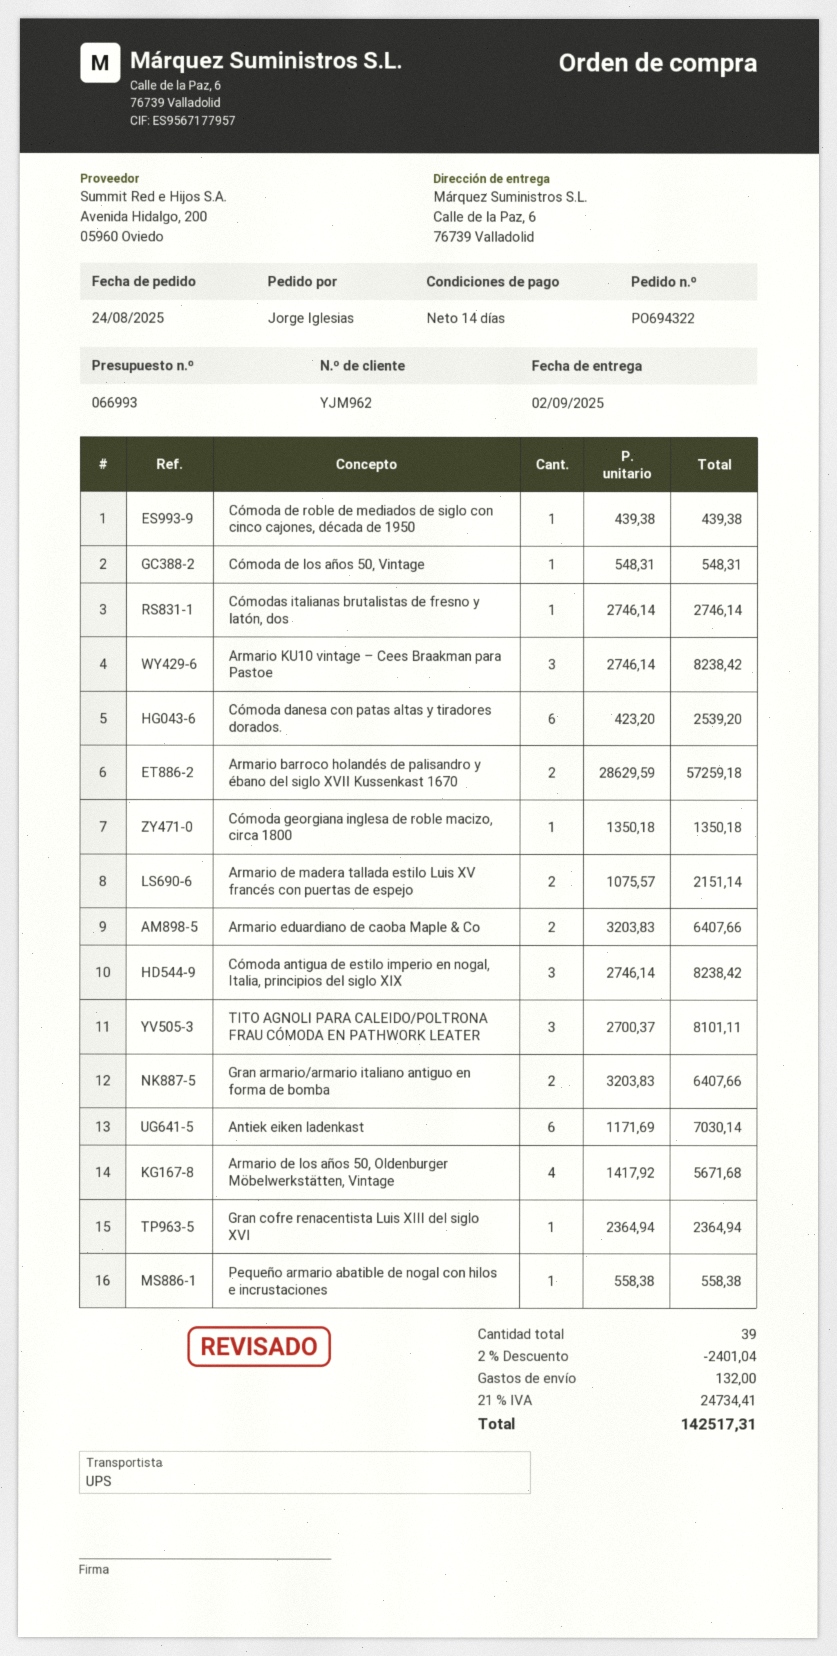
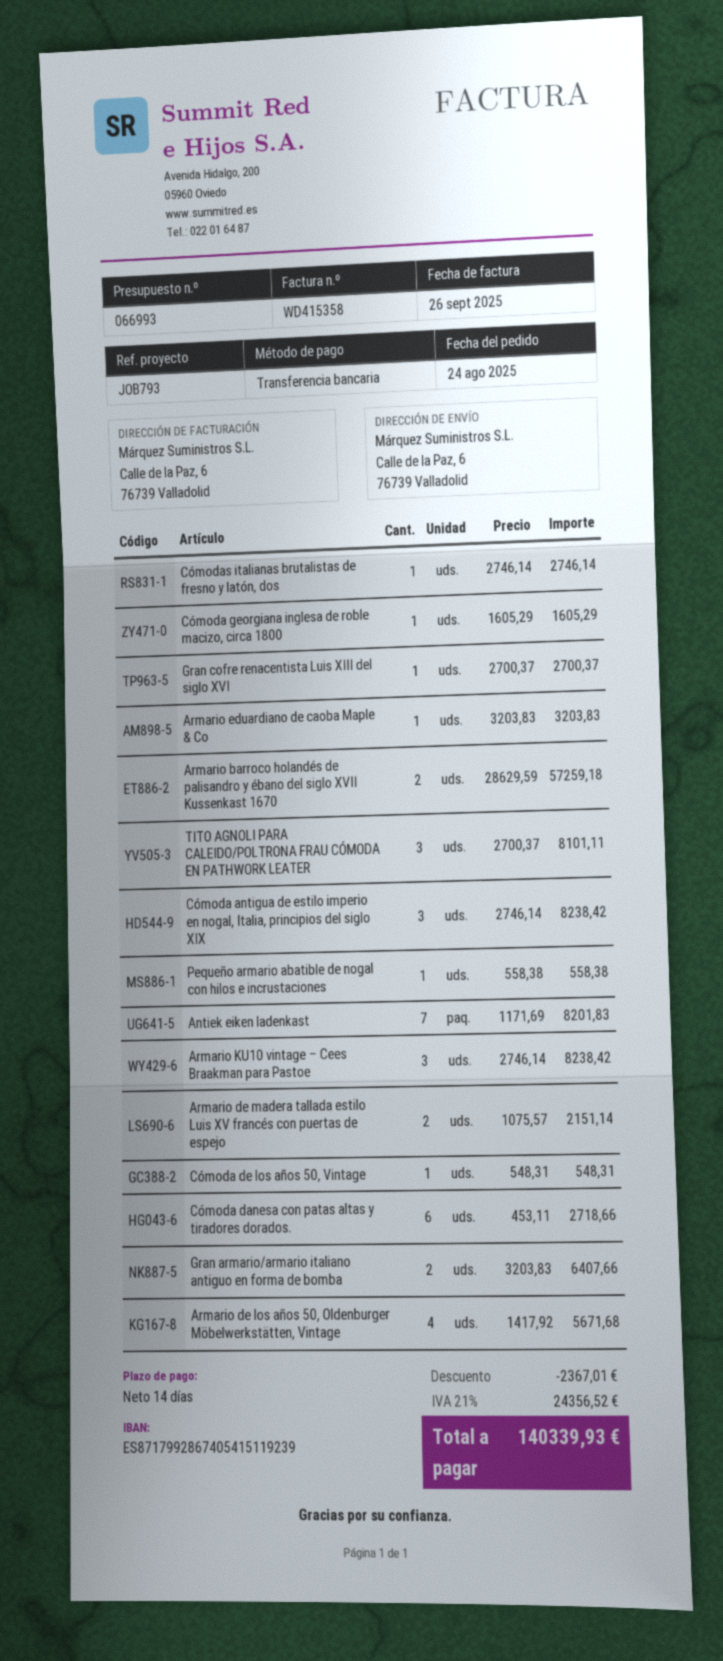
Cómoda de roble de mediados de siglo con cinco cajones, década de 1950: 1 x 439.38 = 439.38 -> none
Cómoda danesa con patas altas y tiradores dorados.: 6 x 423.20 = 2539.20 -> 6 x 453.11 = 2718.66
Cómoda georgiana inglesa de roble macizo, circa 1800: 1 x 1350.18 = 1350.18 -> 1 x 1605.29 = 1605.29
Armario eduardiano de caoba Maple & Co: 2 x 3203.83 = 6407.66 -> 1 x 3203.83 = 3203.83
Antiek eiken ladenkast: 6 x 1171.69 = 7030.14 -> 7 x 1171.69 = 8201.83
Gran cofre renacentista Luis XIII del siglo XVI: 1 x 2364.94 = 2364.94 -> 1 x 2700.37 = 2700.37
discount: 2401.04 -> 2367.01
shipping: 132.00 -> none
tax: 21% = 24734.41 -> 21% = 24356.52
total: 142517.31 -> 140339.93

